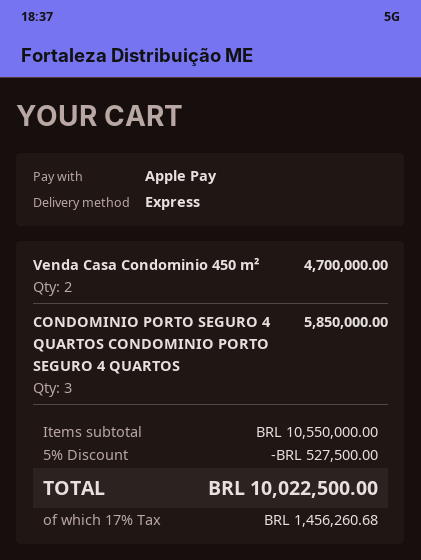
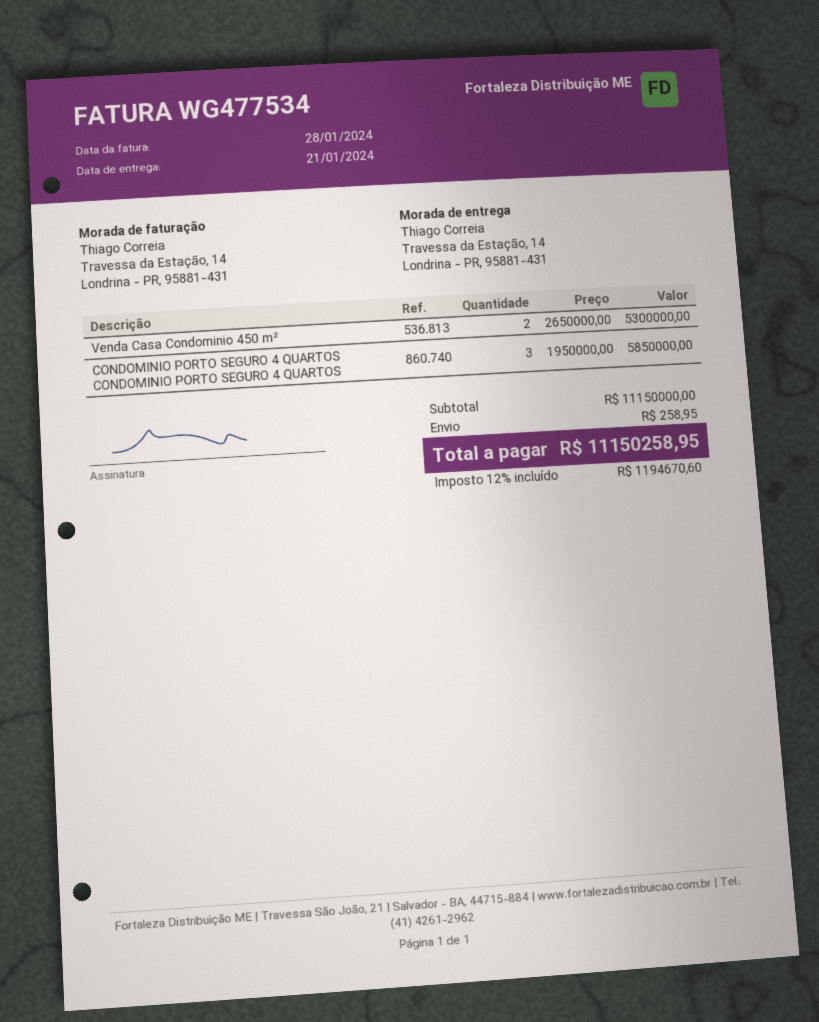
Venda Casa Condominio 450 m²: 2 for 4700000.00 -> 2 for 5300000.00
subtotal: 10550000.00 -> 11150000.00
discount: 5% = 527500.00 -> none
shipping: none -> 258.95
tax: 17% = 1456260.68 -> 12% = 1194670.60
total: 10022500.00 -> 11150258.95

